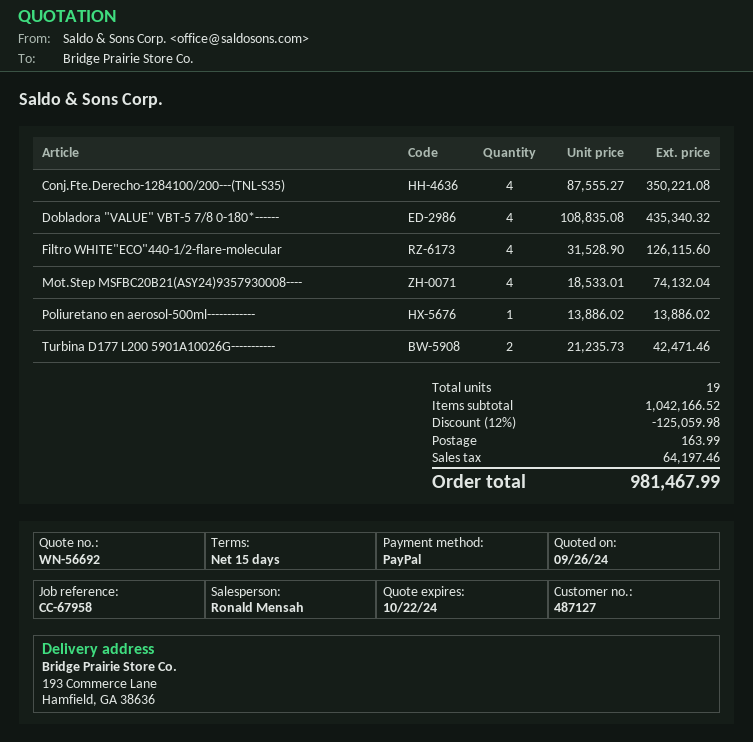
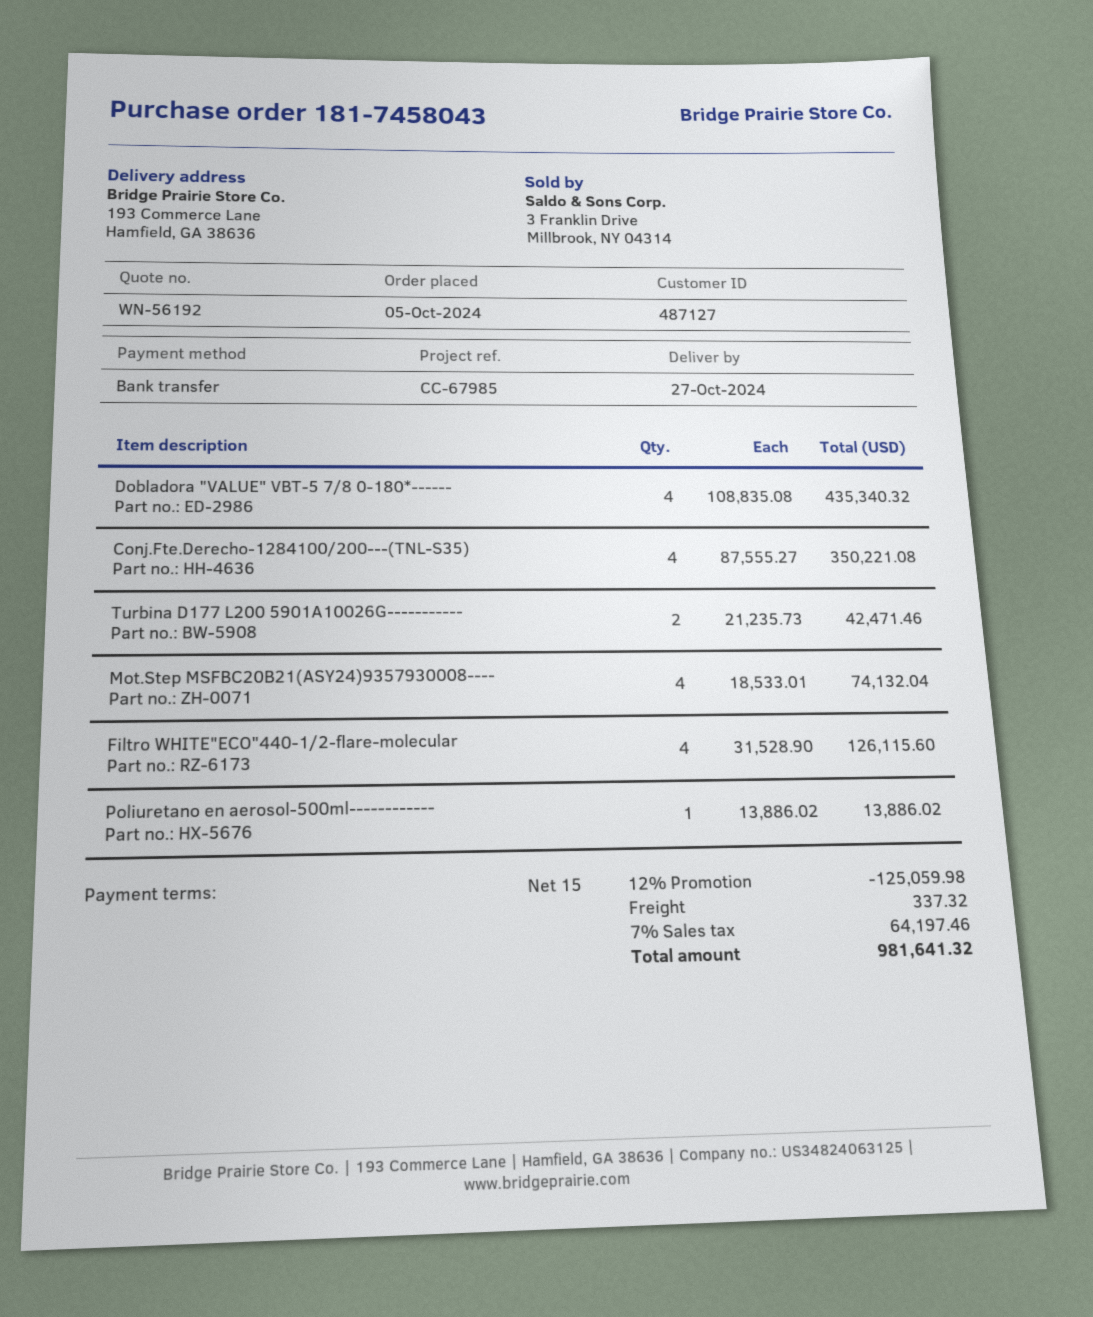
quote number: WN-56692 -> WN-56192
reference: CC-67958 -> CC-67985
payment method: PayPal -> bank transfer
shipping: 163.99 -> 337.32
total: 981467.99 -> 981641.32

